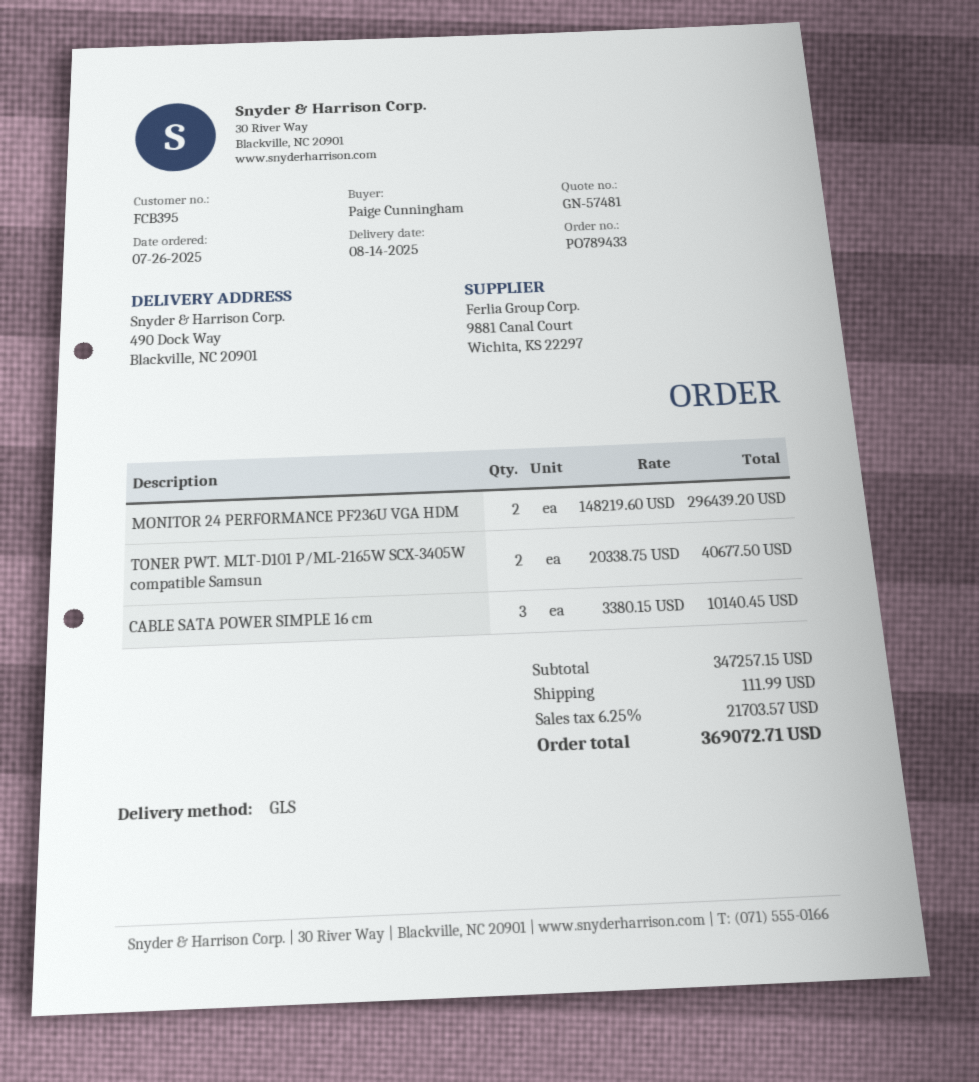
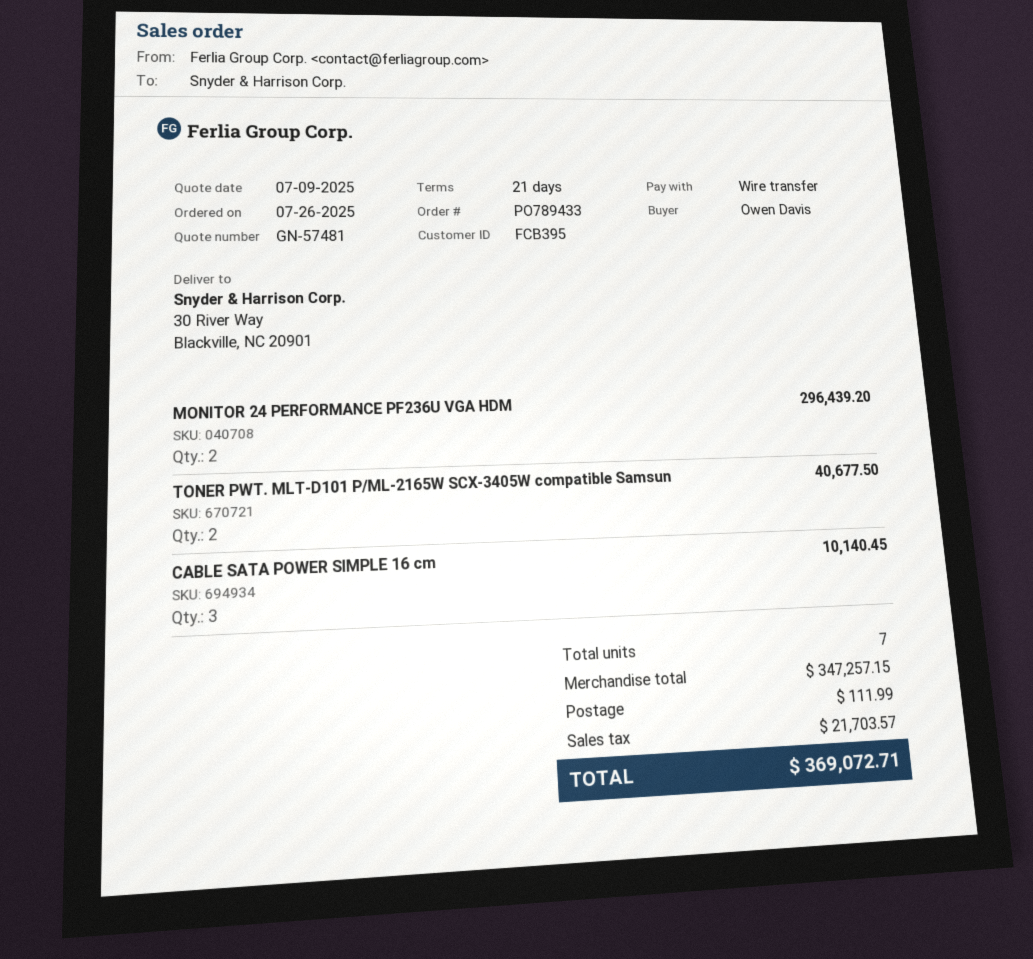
ordered by: Paige Cunningham -> Owen Davis
ship to: 490 Dock Way, Blackville, NC 20901 -> 30 River Way, Blackville, NC 20901

